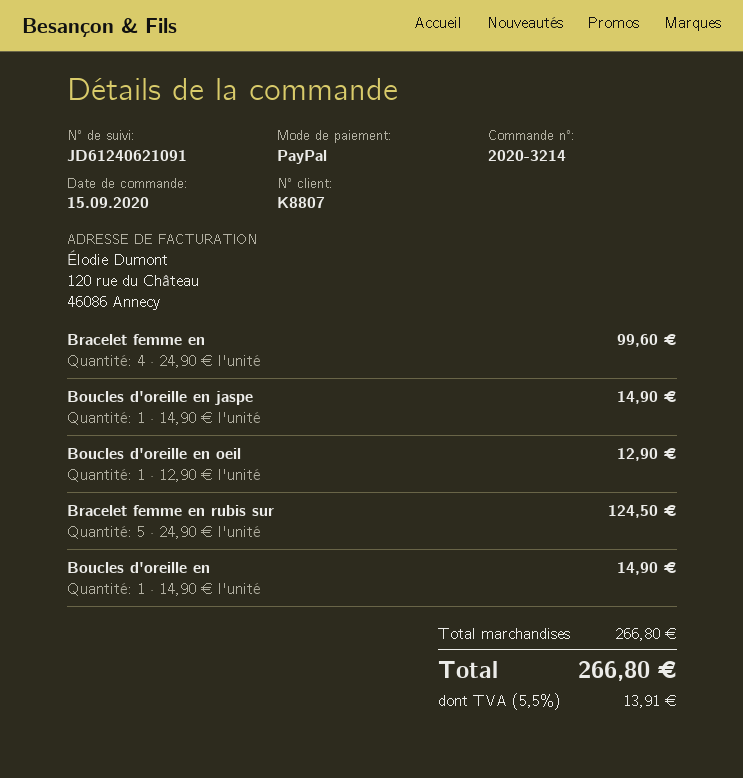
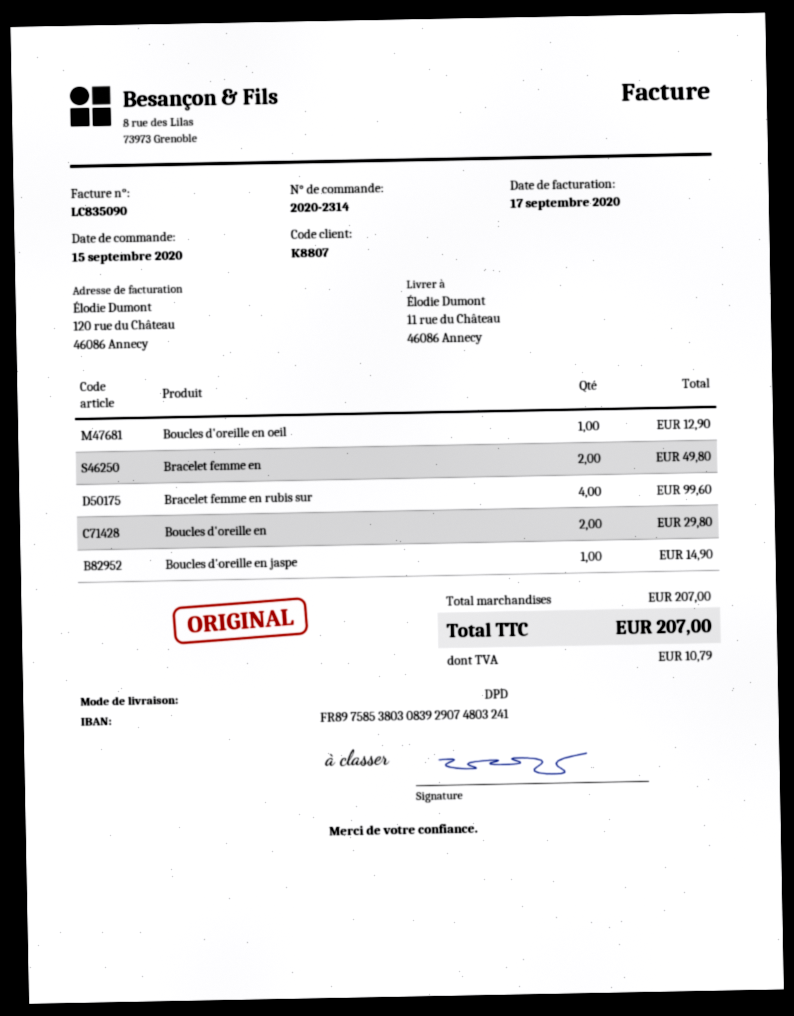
order number: 2020-3214 -> 2020-2314
Bracelet femme en: 4 for 99.60 -> 2 for 49.80
Bracelet femme en rubis sur: 5 for 124.50 -> 4 for 99.60
Boucles d'oreille en: 1 for 14.90 -> 2 for 29.80
subtotal: 266.80 -> 207.00
tax: 13.91 -> 10.79
total: 266.80 -> 207.00

